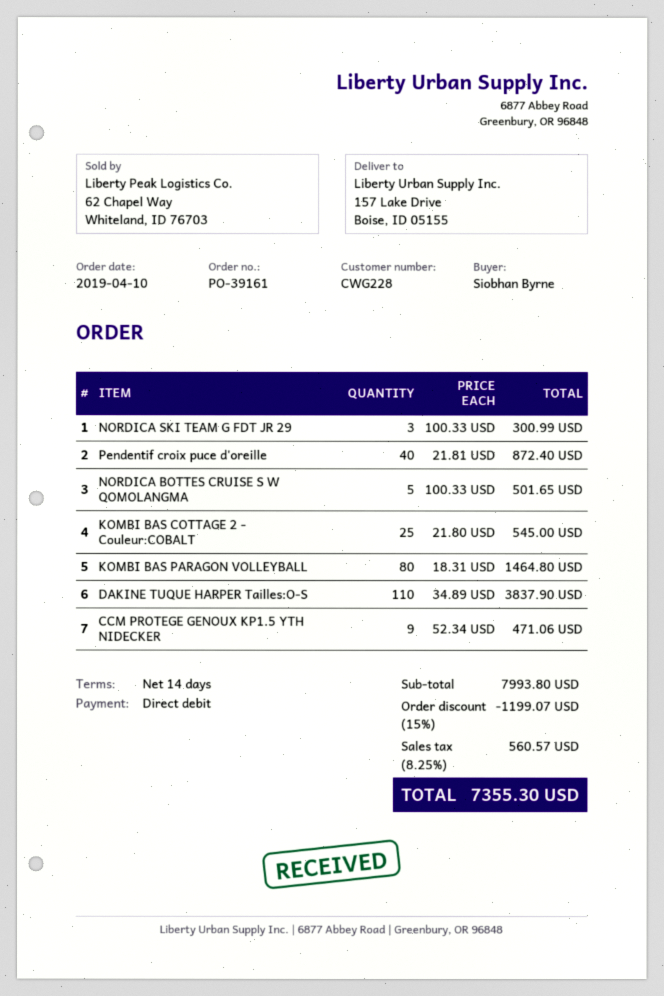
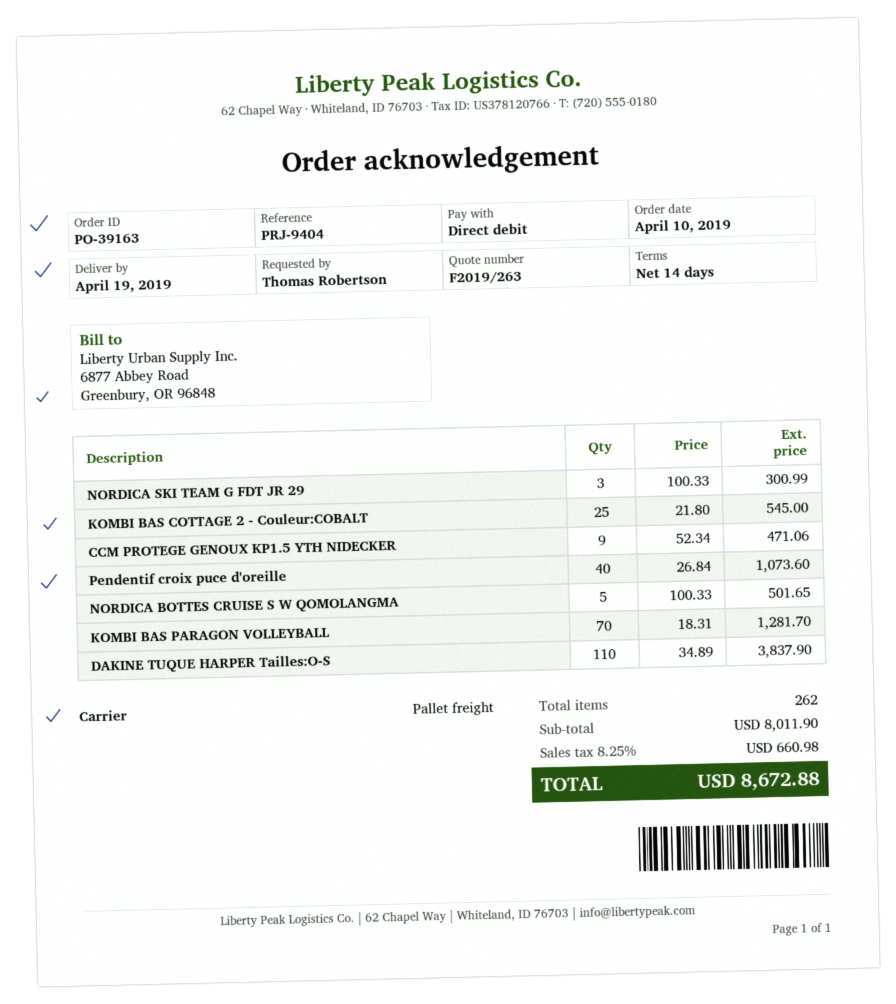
order number: PO-39161 -> PO-39163
ordered by: Siobhan Byrne -> Thomas Robertson
Pendentif croix puce d'oreille: 40 x 21.81 = 872.40 -> 40 x 26.84 = 1073.60
KOMBI BAS PARAGON VOLLEYBALL: 80 x 18.31 = 1464.80 -> 70 x 18.31 = 1281.70
subtotal: 7993.80 -> 8011.90
discount: 15% = 1199.07 -> none
tax: 8.25% = 560.57 -> 8.25% = 660.98
total: 7355.30 -> 8672.88

